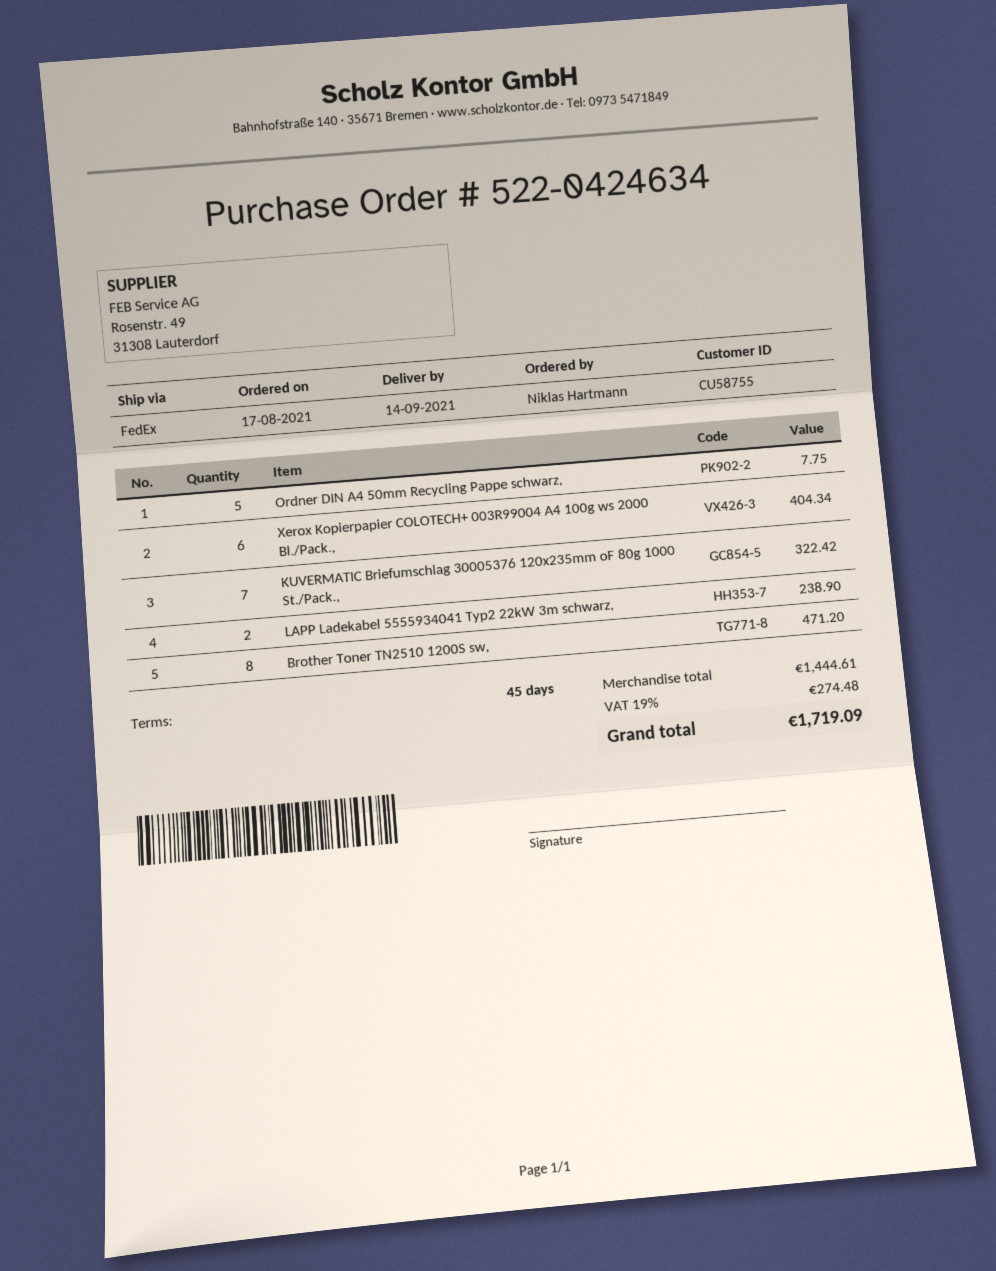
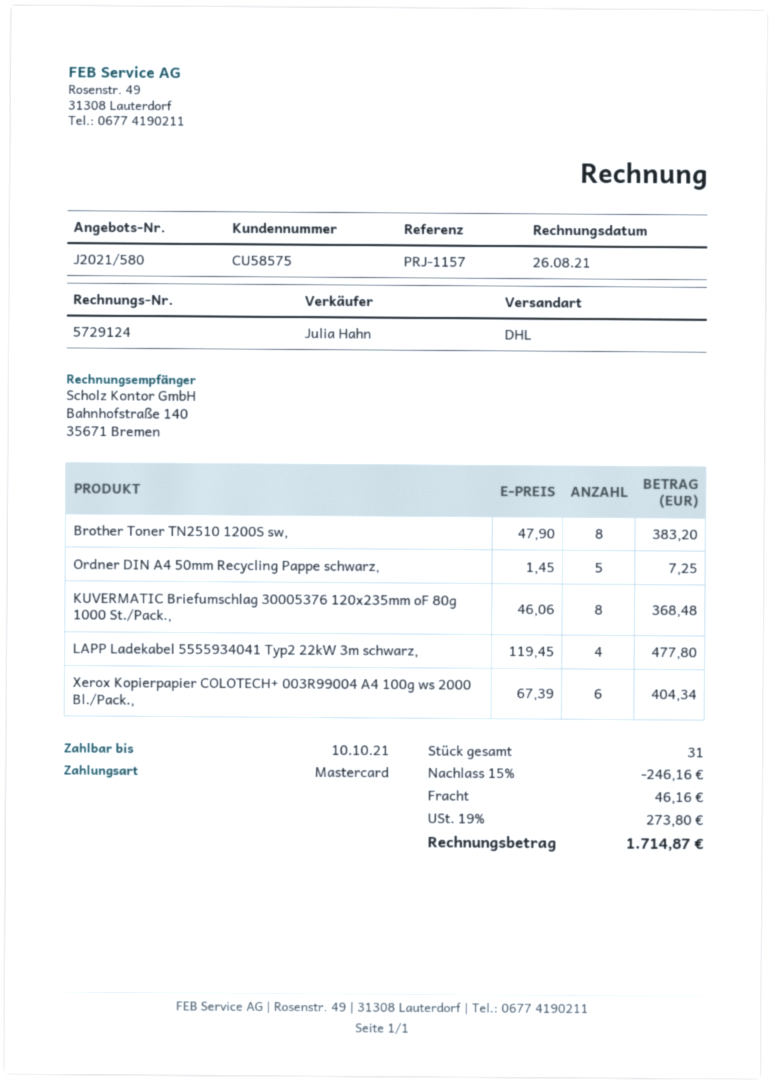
customer number: CU58755 -> CU58575
shipping method: FedEx -> DHL
Ordner DIN A4 50mm Recycling Pappe schwarz,: 5 for 7.75 -> 5 for 7.25
KUVERMATIC Briefumschlag 30005376 120x235mm oF 80g 1000 St./Pack.,: 7 for 322.42 -> 8 for 368.48
LAPP Ladekabel 5555934041 Typ2 22kW 3m schwarz,: 2 for 238.90 -> 4 for 477.80
Brother Toner TN2510 1200S sw,: 8 for 471.20 -> 8 for 383.20
discount: none -> 15% = 246.16
shipping: none -> 46.16
tax: 19% = 274.48 -> 19% = 273.80
total: 1719.09 -> 1714.87

